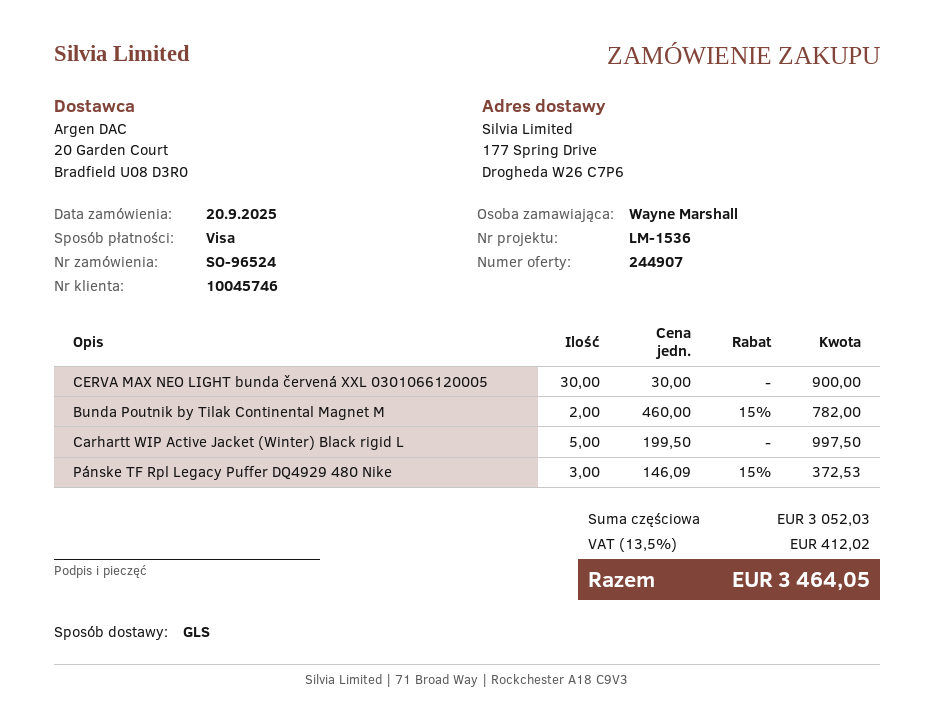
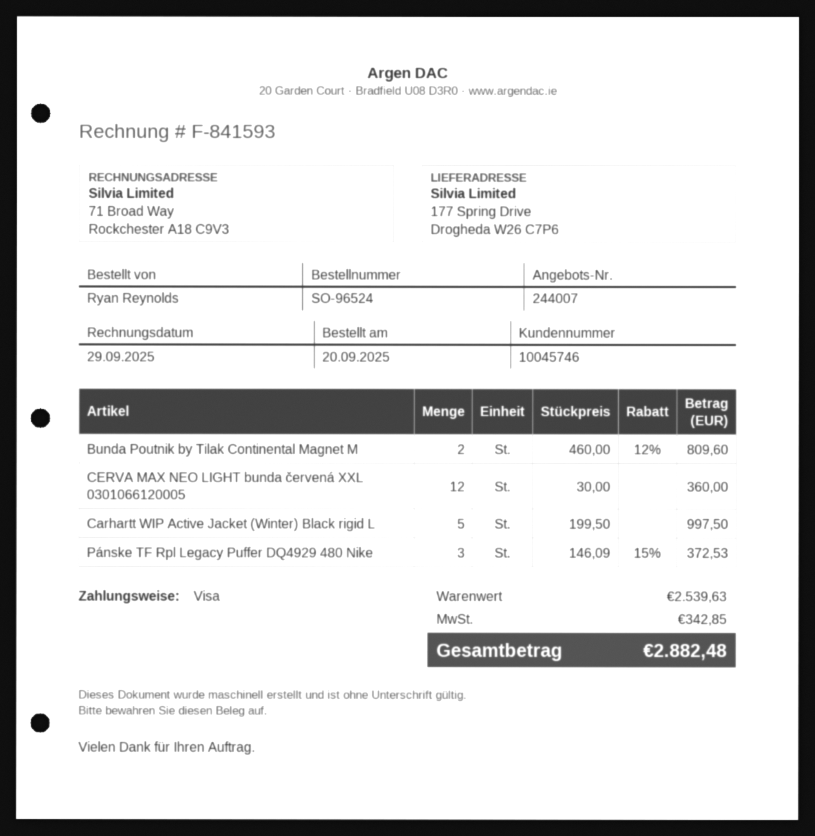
quote number: 244907 -> 244007
ordered by: Wayne Marshall -> Ryan Reynolds
CERVA MAX NEO LIGHT bunda červená XXL 0301066120005: 30 x 30.00 = 900.00 -> 12 x 30.00 = 360.00
Bunda Poutnik by Tilak Continental Magnet M: 2 x 460.00 - 15% = 782.00 -> 2 x 460.00 - 12% = 809.60
subtotal: 3052.03 -> 2539.63
tax: 412.02 -> 342.85
total: 3464.05 -> 2882.48

